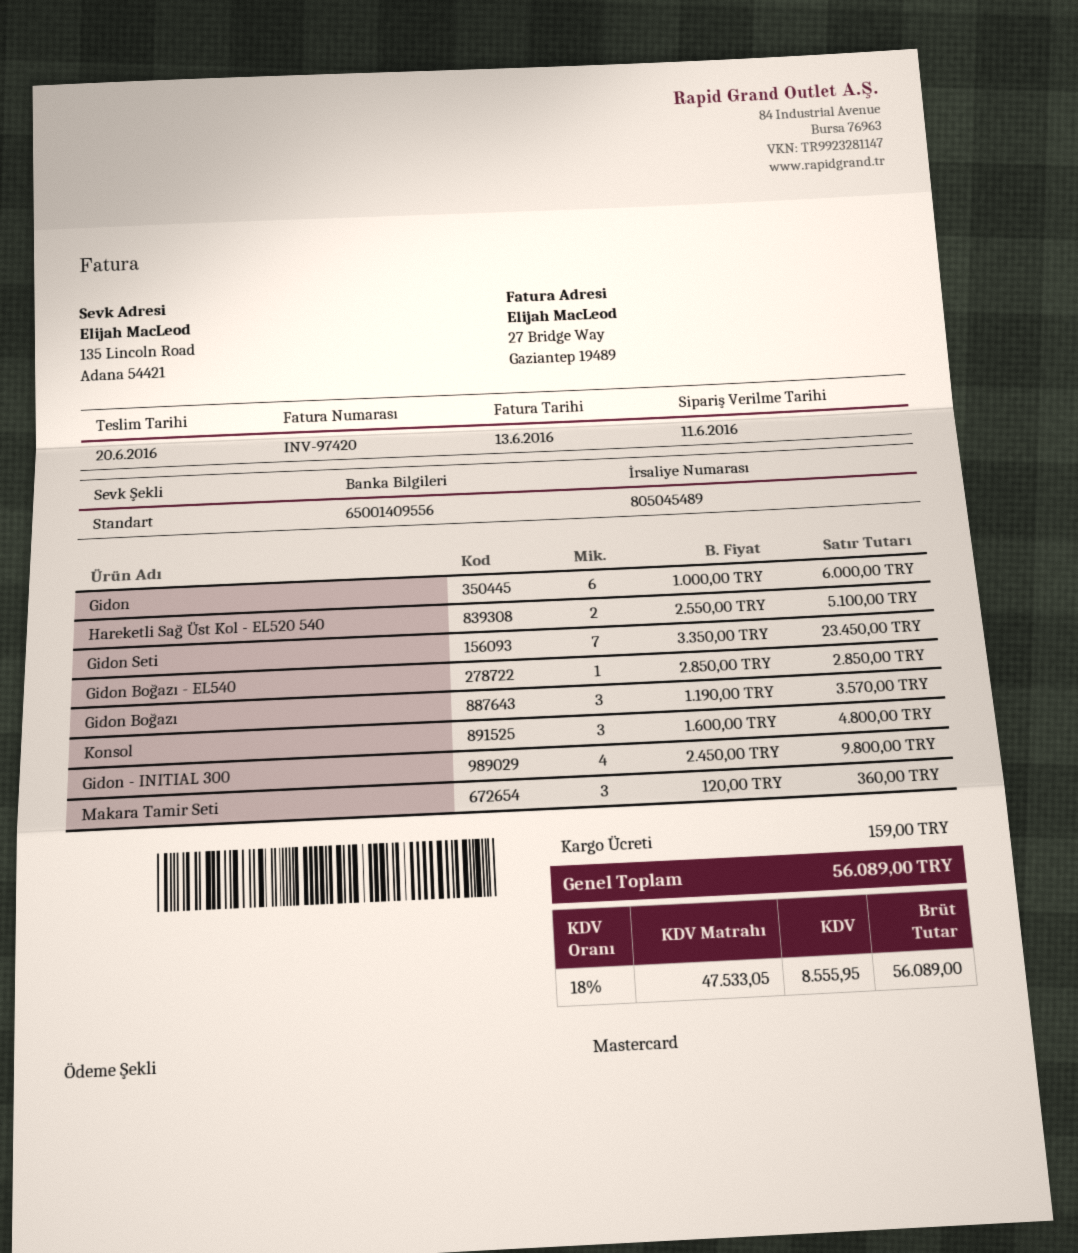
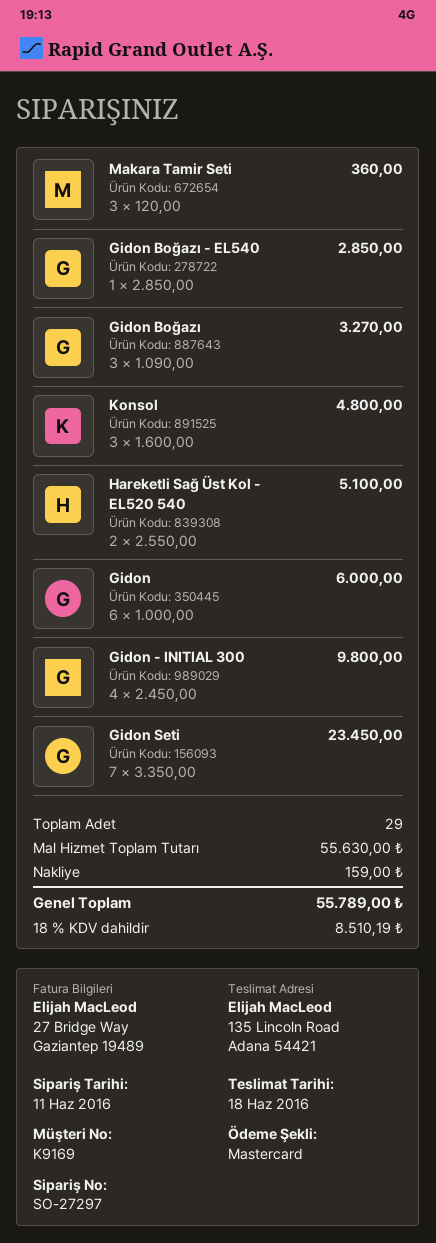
delivery date: 2016-06-20 -> 2016-06-18
Gidon Boğazı: 3 x 1190.00 = 3570.00 -> 3 x 1090.00 = 3270.00
tax: 18% = 8555.95 -> 18% = 8510.19
total: 56089.00 -> 55789.00

